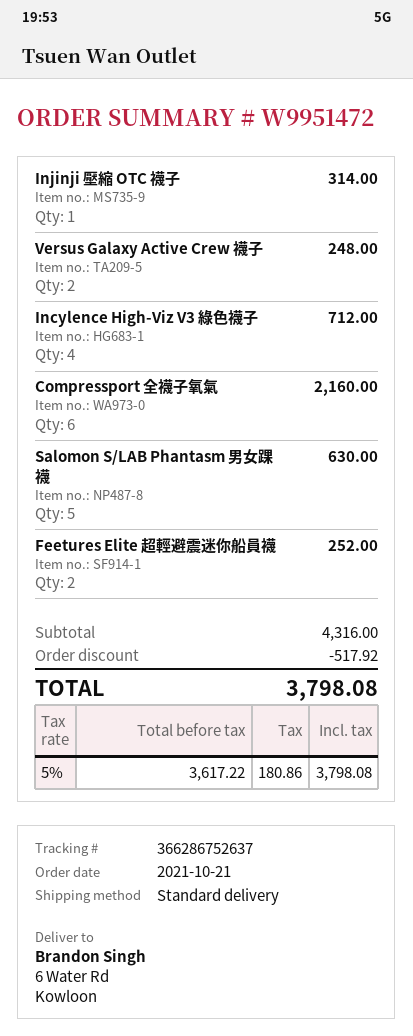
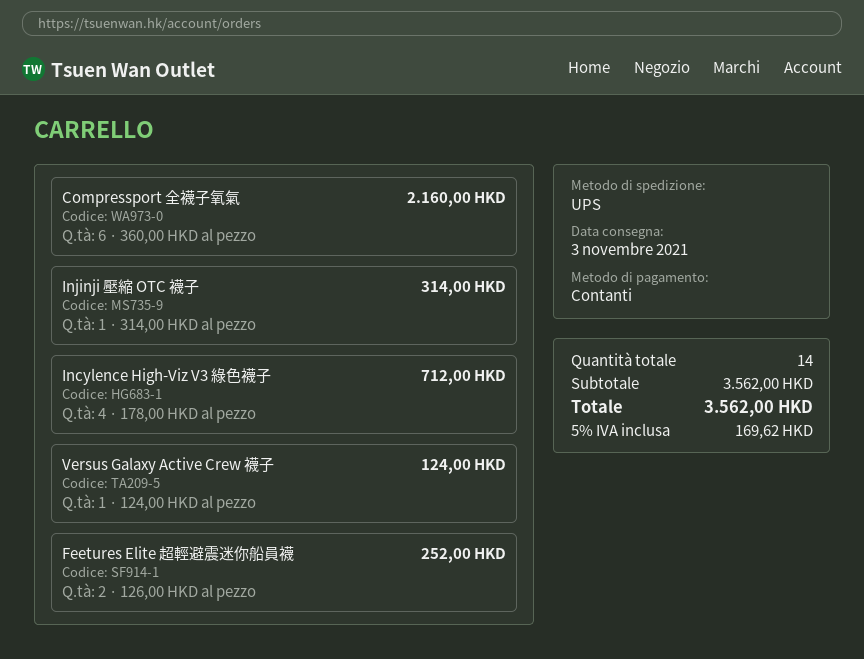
shipping method: standard -> UPS
Versus Galaxy Active Crew 襪子: 2 for 248.00 -> 1 for 124.00
Salomon S/LAB Phantasm 男女踝襪: 5 for 630.00 -> none
subtotal: 4316.00 -> 3562.00
discount: 517.92 -> none
tax: 5% = 180.86 -> 5% = 169.62
total: 3798.08 -> 3562.00

